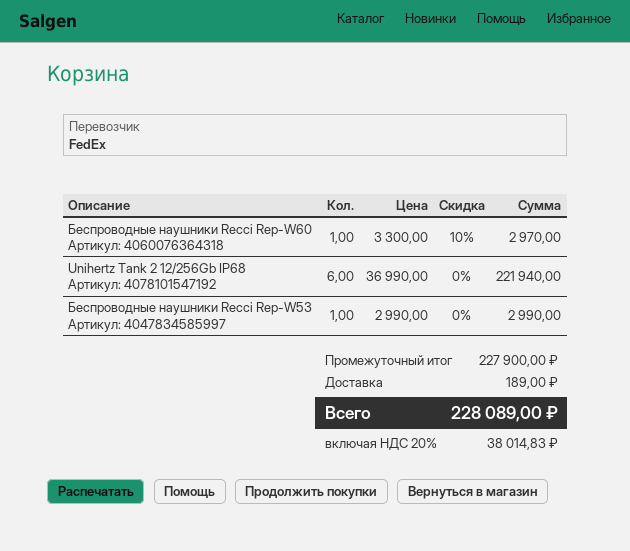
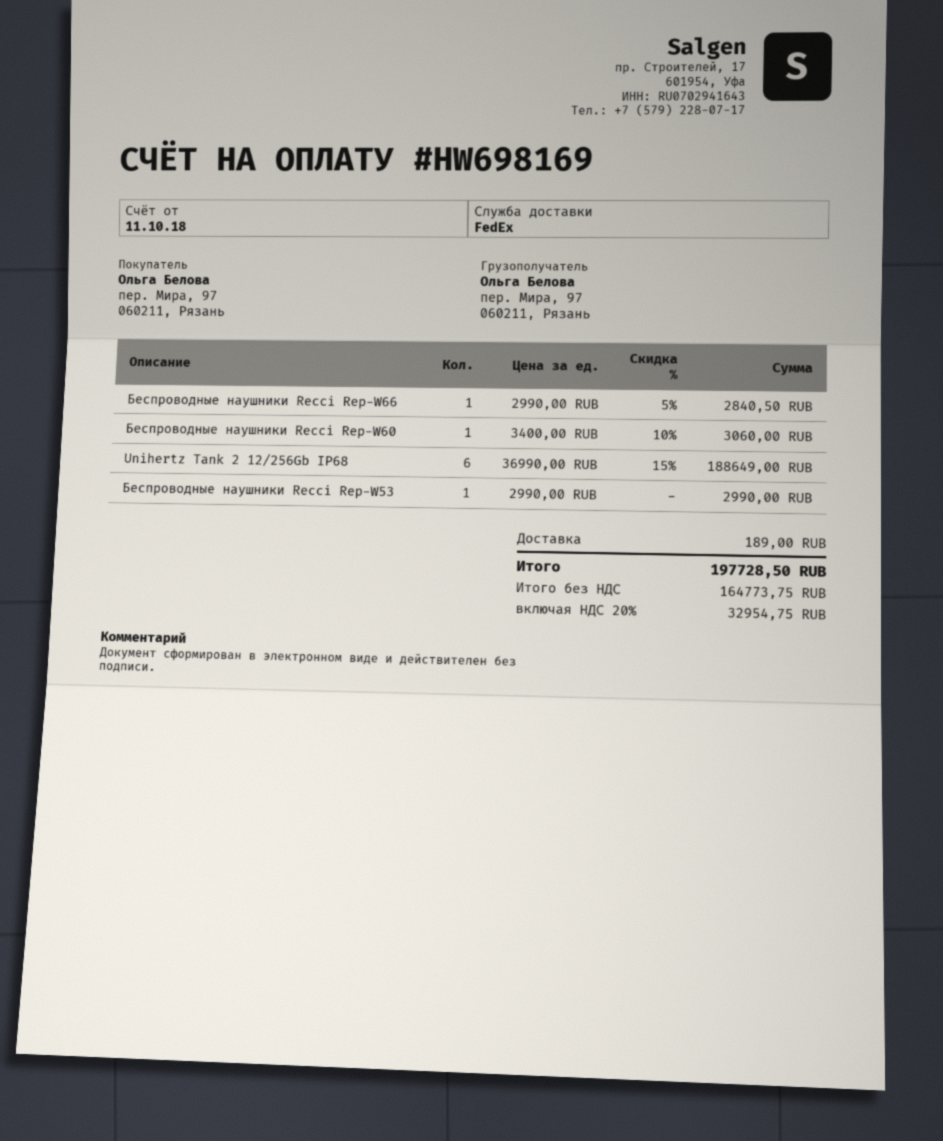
Беспроводные наушники Recci Rep-W60: 1 x 3300.00 - 10% = 2970.00 -> 1 x 3400.00 - 10% = 3060.00
Unihertz Tank 2 12/256Gb IP68: 6 x 36990.00 = 221940.00 -> 6 x 36990.00 - 15% = 188649.00
Беспроводные наушники Recci Rep-W66: none -> 1 x 2990.00 - 5% = 2840.50
tax: 20% = 38014.83 -> 20% = 32954.75
total: 228089.00 -> 197728.50

